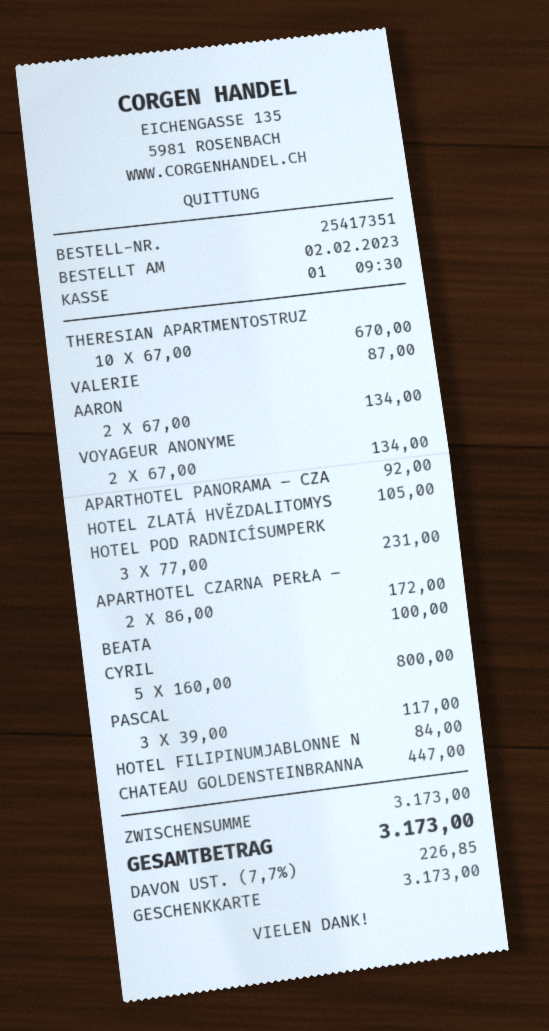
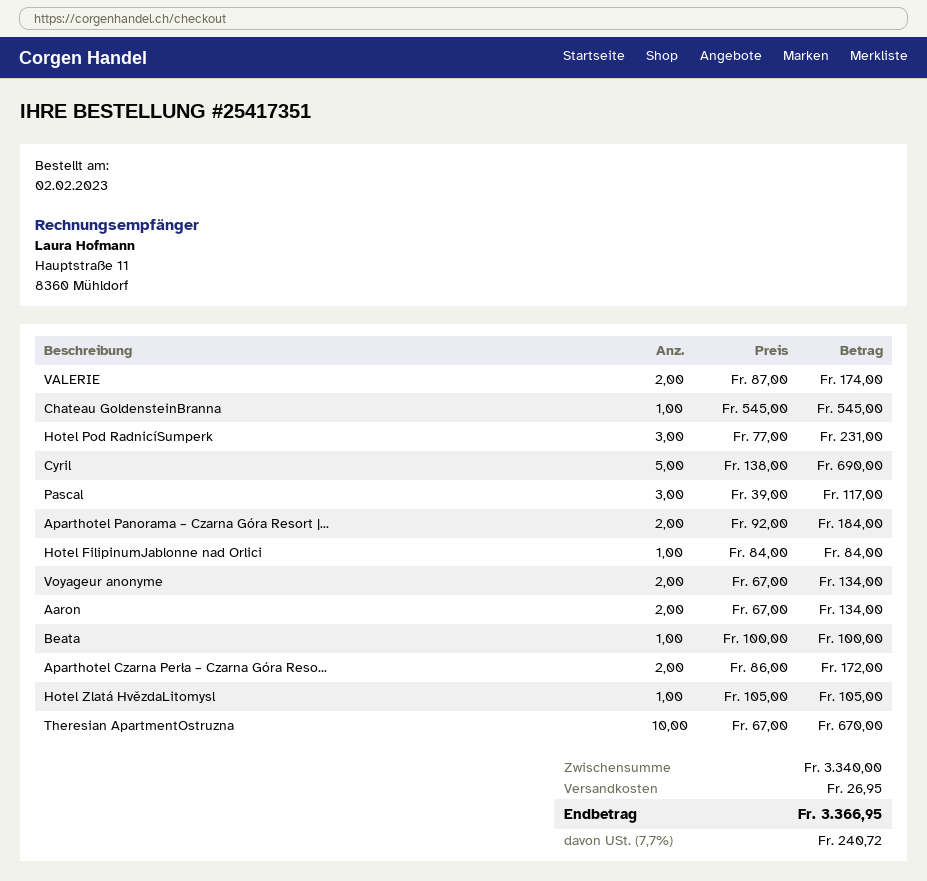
VALERIE: 1 x 87.00 = 87.00 -> 2 x 87.00 = 174.00
APARTHOTEL PANORAMA – CZA: 1 x 92.00 = 92.00 -> 2 x 92.00 = 184.00
CYRIL: 5 x 160.00 = 800.00 -> 5 x 138.00 = 690.00
CHATEAU GOLDENSTEINBRANNA: 1 x 447.00 = 447.00 -> 1 x 545.00 = 545.00
subtotal: 3173.00 -> 3340.00
shipping: none -> 26.95
tax: 7.7% = 226.85 -> 7.7% = 240.72
total: 3173.00 -> 3366.95

